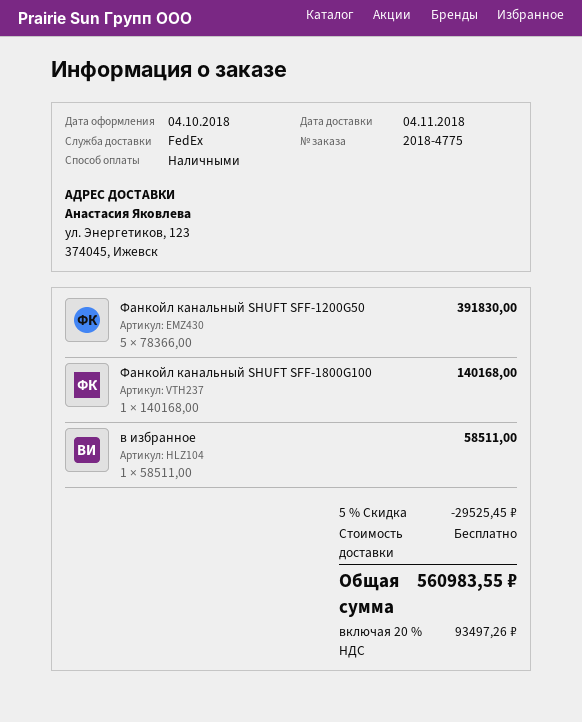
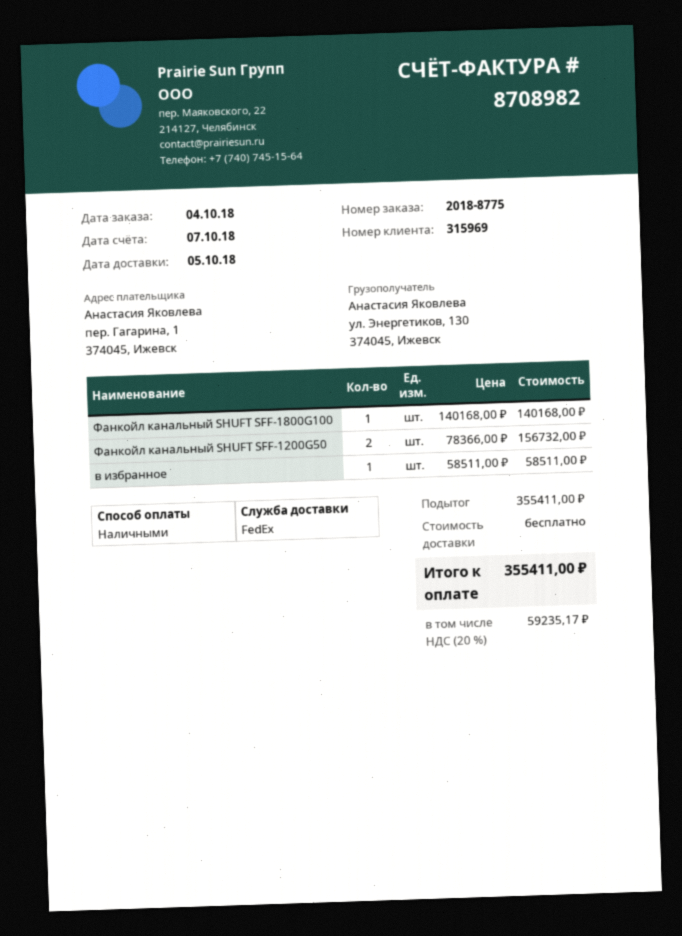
order number: 2018-4775 -> 2018-8775
delivery date: 2018-11-04 -> 2018-10-05
ship to: ул. Энергетиков, 123, 374045, Ижевск -> ул. Энергетиков, 130, 374045, Ижевск
Фанкойл канальный SHUFT SFF-1200G50: 5 x 78366.00 = 391830.00 -> 2 x 78366.00 = 156732.00
discount: 5% = 29525.45 -> none
tax: 20% = 93497.26 -> 20% = 59235.17
total: 560983.55 -> 355411.00

